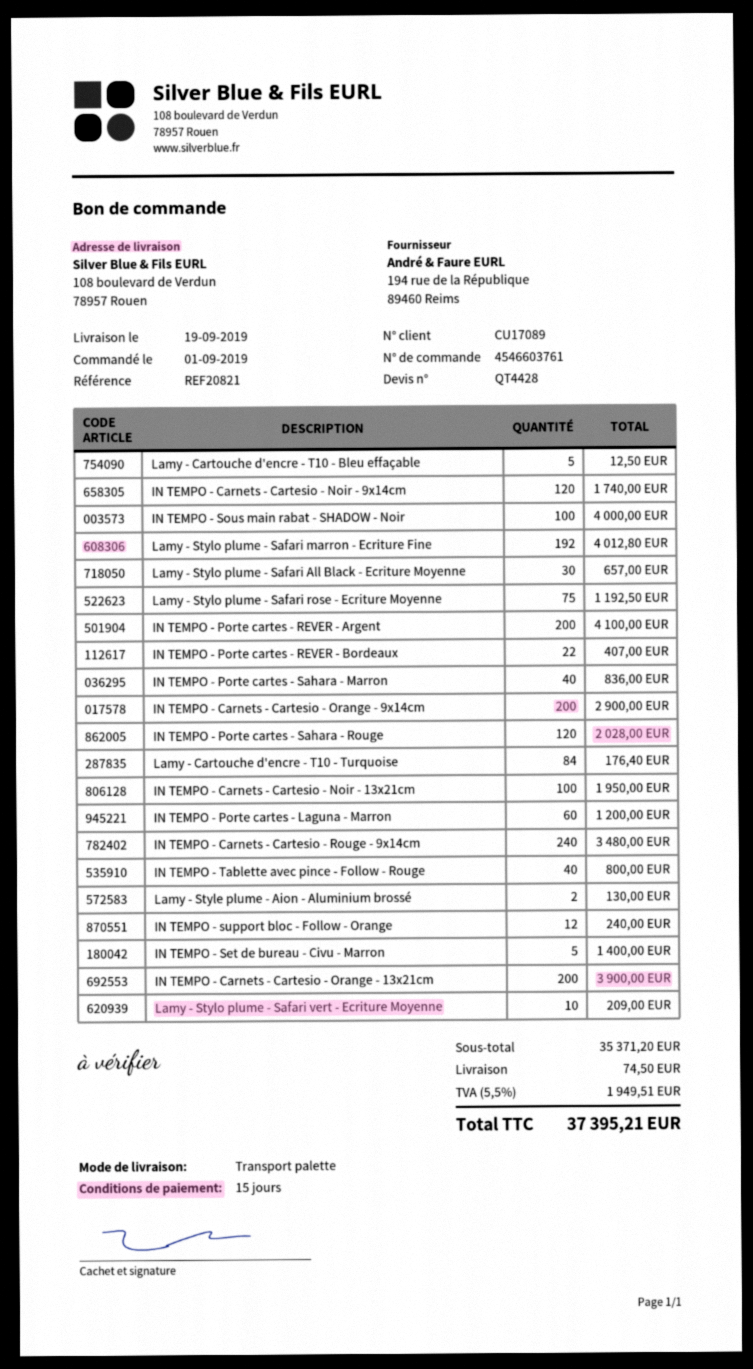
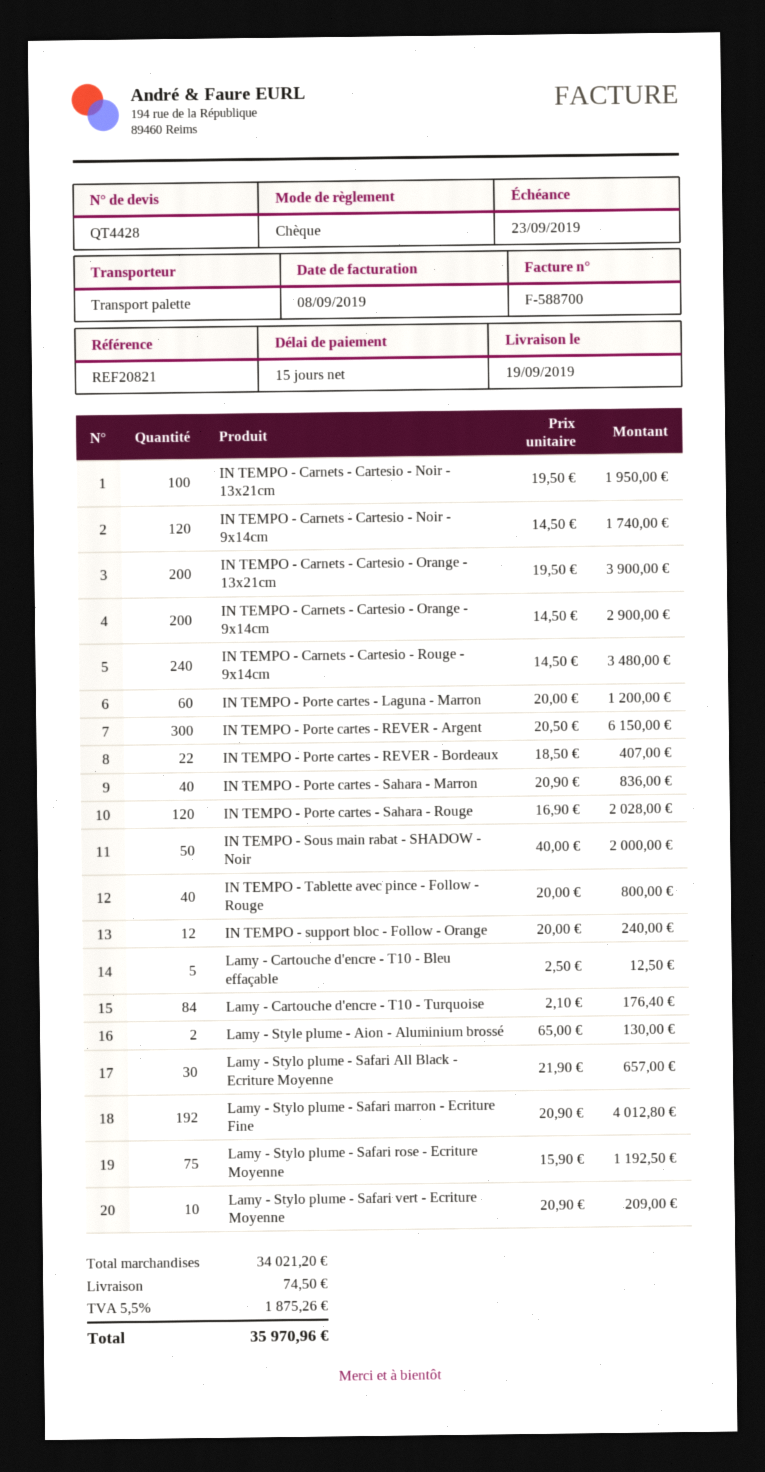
IN TEMPO - Sous main rabat - SHADOW - Noir: 100 for 4000.00 -> 50 for 2000.00
IN TEMPO - Porte cartes - REVER - Argent: 200 for 4100.00 -> 300 for 6150.00
IN TEMPO - Set de bureau - Civu - Marron: 5 for 1400.00 -> none
subtotal: 35371.20 -> 34021.20
tax: 5.5% = 1949.51 -> 5.5% = 1875.26
total: 37395.21 -> 35970.96

